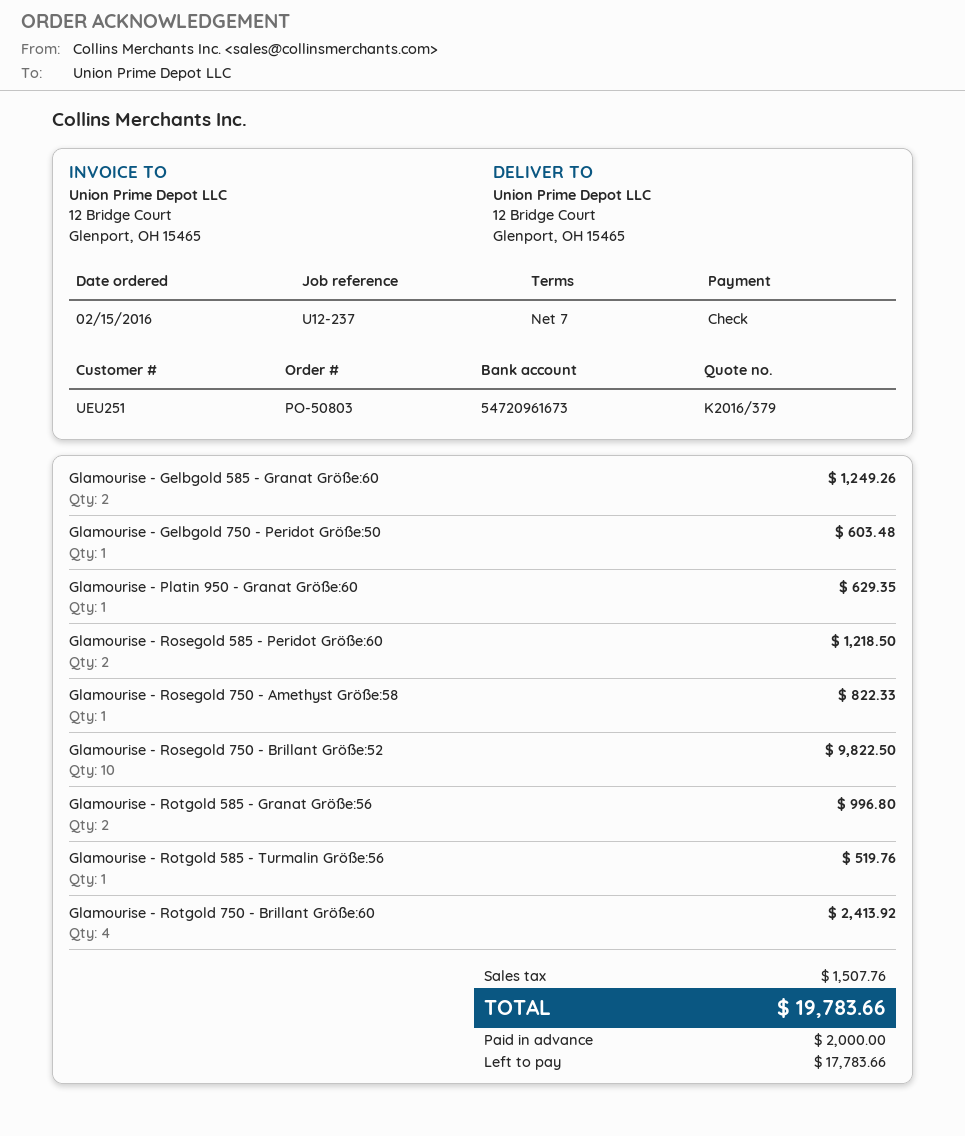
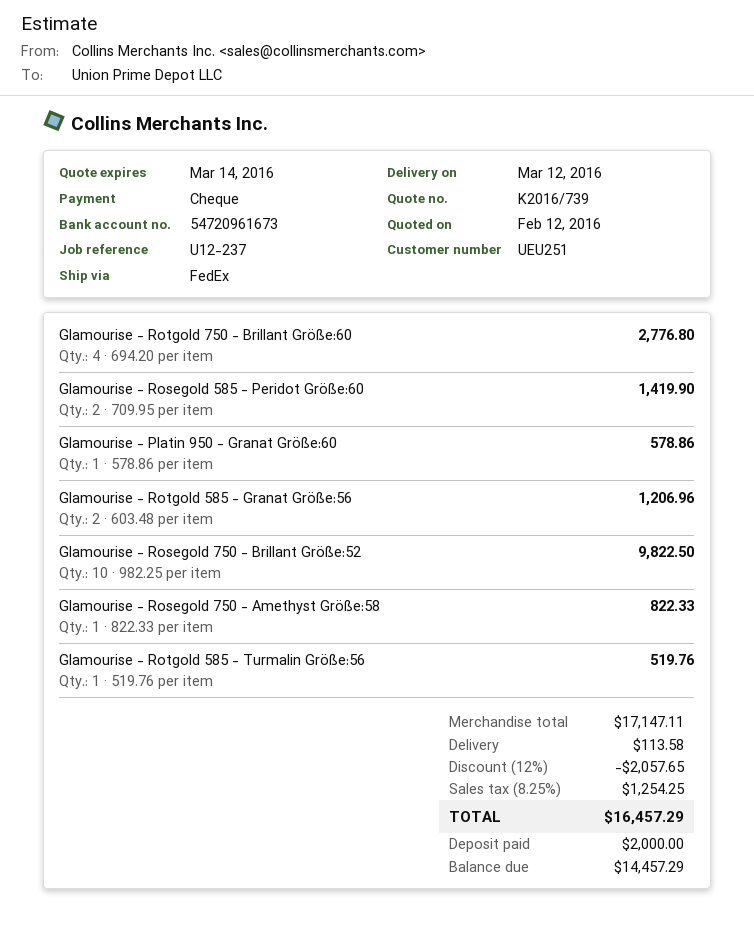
quote number: K2016/379 -> K2016/739
Glamourise - Gelbgold 585 - Granat Größe:60: 2 for 1249.26 -> none
Glamourise - Gelbgold 750 - Peridot Größe:50: 1 for 603.48 -> none
Glamourise - Platin 950 - Granat Größe:60: 1 for 629.35 -> 1 for 578.86
Glamourise - Rosegold 585 - Peridot Größe:60: 2 for 1218.50 -> 2 for 1419.90
Glamourise - Rotgold 585 - Granat Größe:56: 2 for 996.80 -> 2 for 1206.96
Glamourise - Rotgold 750 - Brillant Größe:60: 4 for 2413.92 -> 4 for 2776.80
discount: none -> 12% = 2057.65
shipping: none -> 113.58
tax: 1507.76 -> 1254.25
total: 19783.66 -> 16457.29
balance: 17783.66 -> 14457.29

